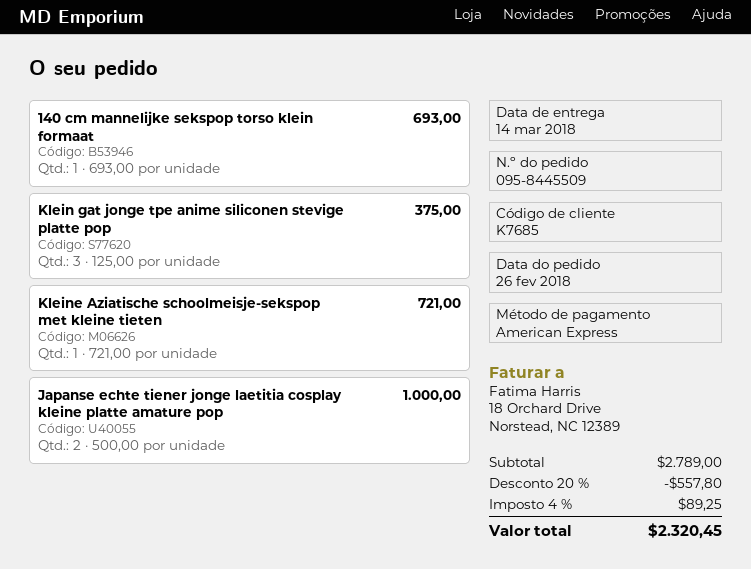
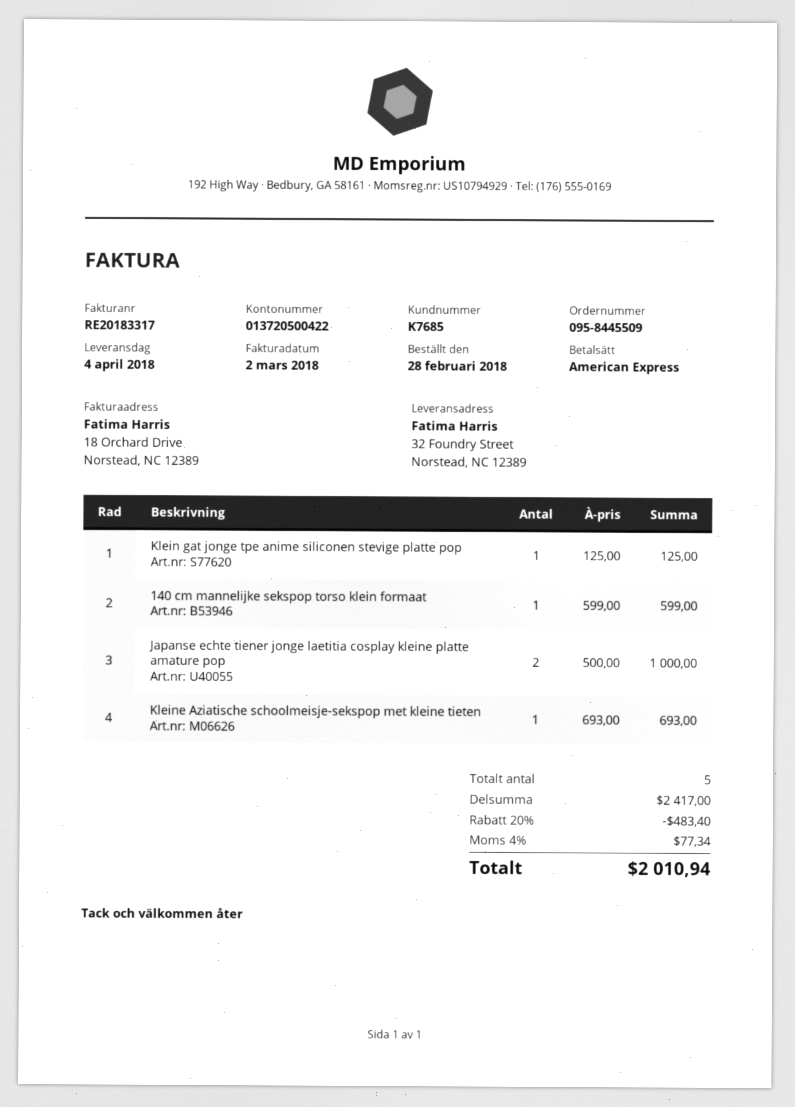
order date: 2018-02-26 -> 2018-02-28
delivery date: 2018-03-14 -> 2018-04-04
140 cm mannelijke sekspop torso klein formaat: 1 x 693.00 = 693.00 -> 1 x 599.00 = 599.00
Klein gat jonge tpe anime siliconen stevige platte pop: 3 x 125.00 = 375.00 -> 1 x 125.00 = 125.00
Kleine Aziatische schoolmeisje-sekspop met kleine tieten: 1 x 721.00 = 721.00 -> 1 x 693.00 = 693.00
subtotal: 2789.00 -> 2417.00
discount: 20% = 557.80 -> 20% = 483.40
tax: 4% = 89.25 -> 4% = 77.34
total: 2320.45 -> 2010.94

